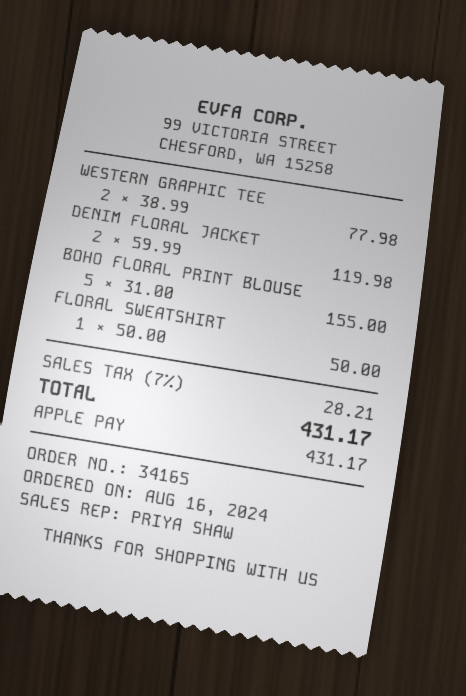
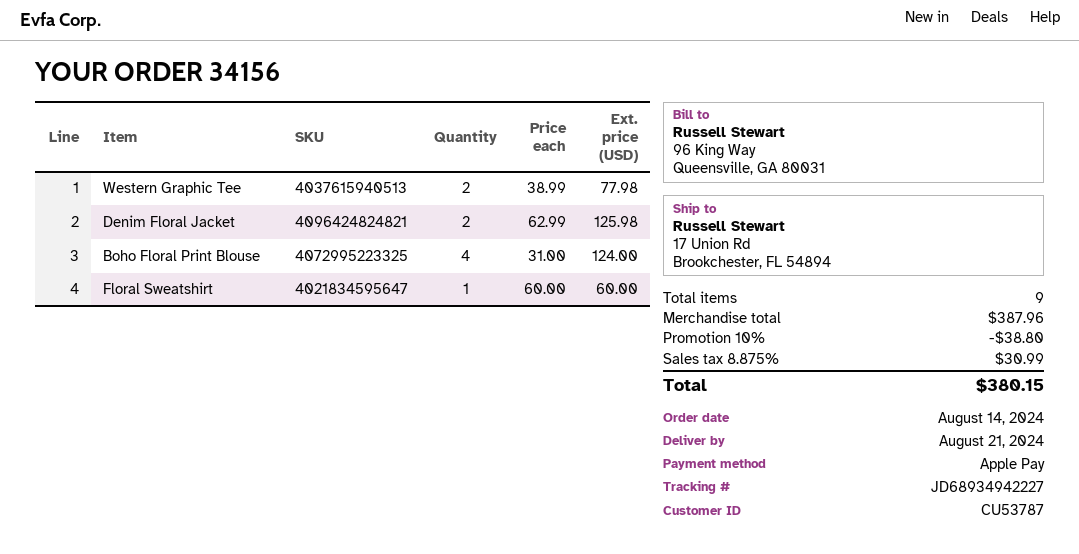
order number: 34165 -> 34156
order date: 2024-08-16 -> 2024-08-14
DENIM FLORAL JACKET: 2 x 59.99 = 119.98 -> 2 x 62.99 = 125.98
BOHO FLORAL PRINT BLOUSE: 5 x 31.00 = 155.00 -> 4 x 31.00 = 124.00
FLORAL SWEATSHIRT: 1 x 50.00 = 50.00 -> 1 x 60.00 = 60.00
discount: none -> 10% = 38.80
tax: 7% = 28.21 -> 8.875% = 30.99
total: 431.17 -> 380.15

